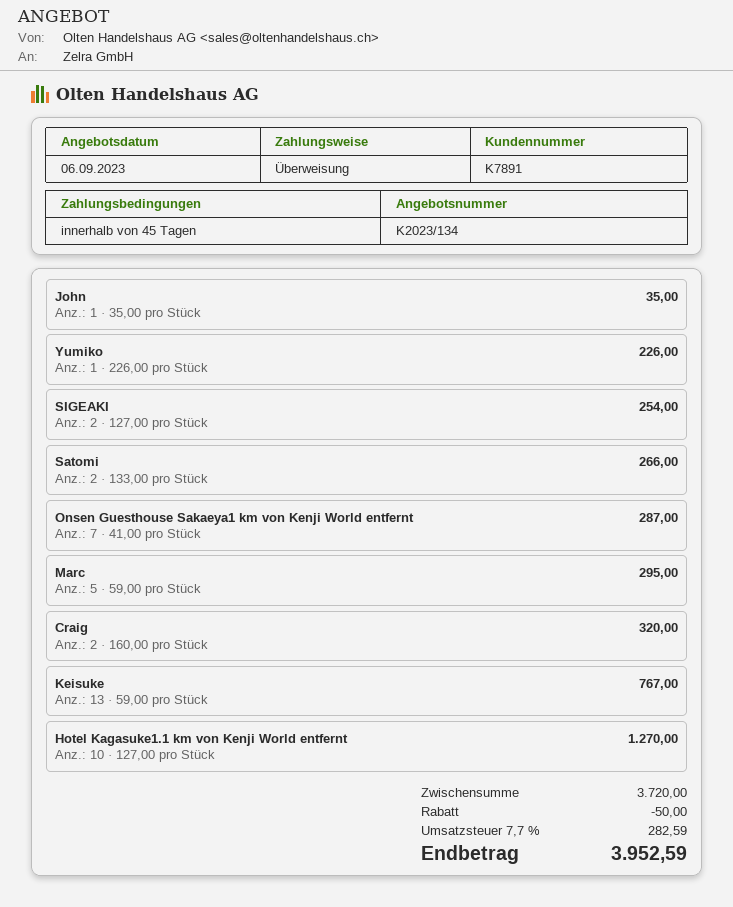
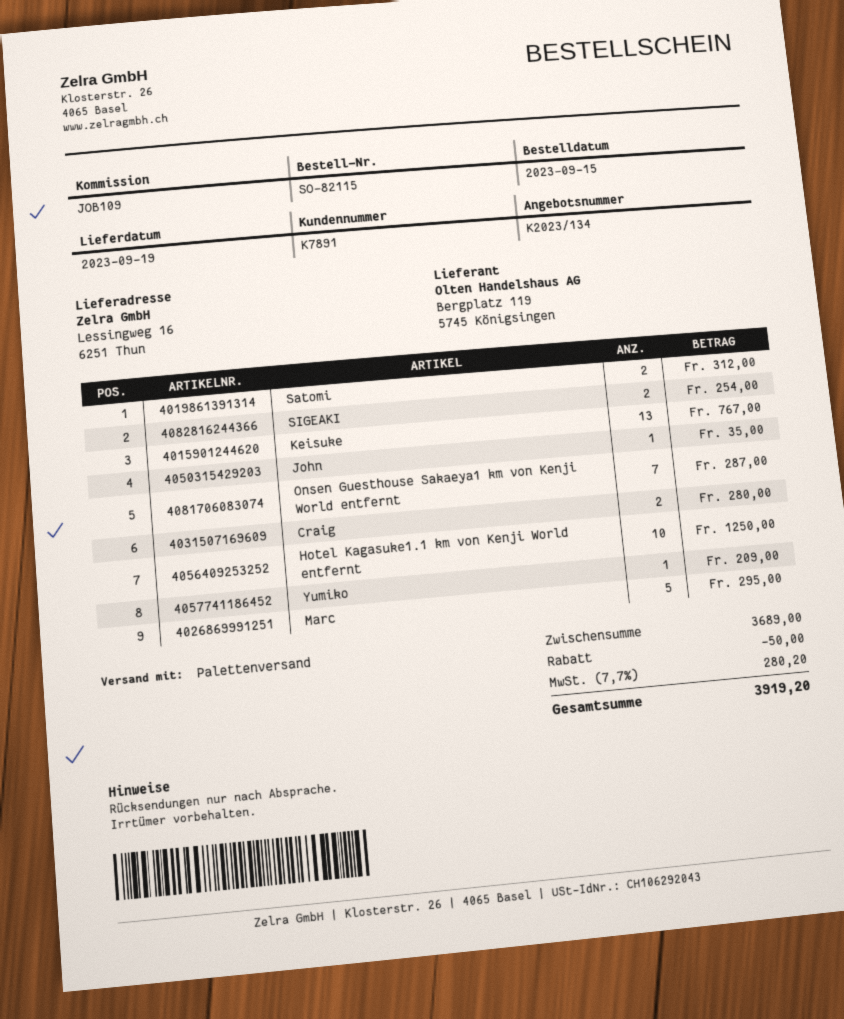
Yumiko: 1 for 226.00 -> 1 for 209.00
Satomi: 2 for 266.00 -> 2 for 312.00
Craig: 2 for 320.00 -> 2 for 280.00
Hotel Kagasuke1.1 km von Kenji World entfernt: 10 for 1270.00 -> 10 for 1250.00
subtotal: 3720.00 -> 3689.00
tax: 7.7% = 282.59 -> 7.7% = 280.20
total: 3952.59 -> 3919.20

